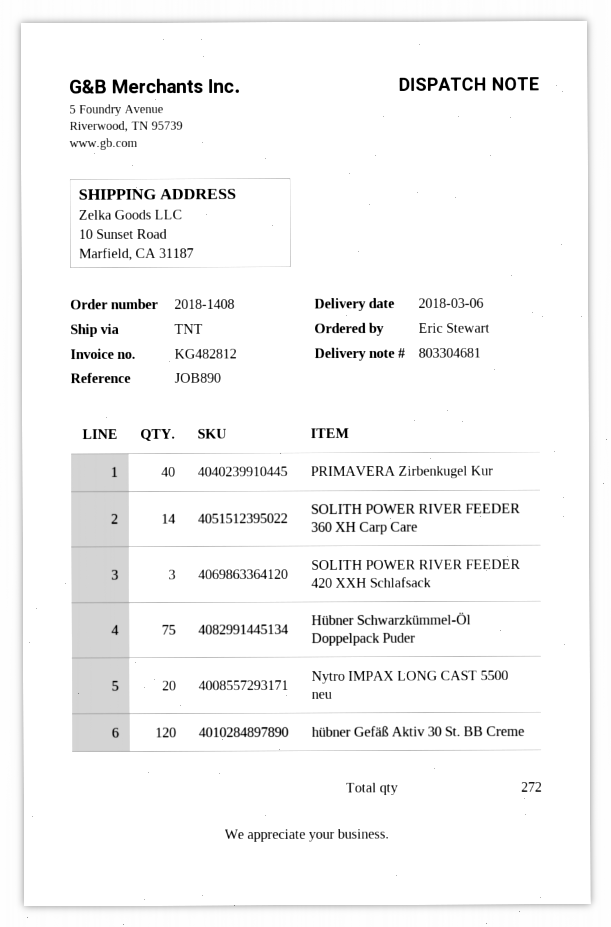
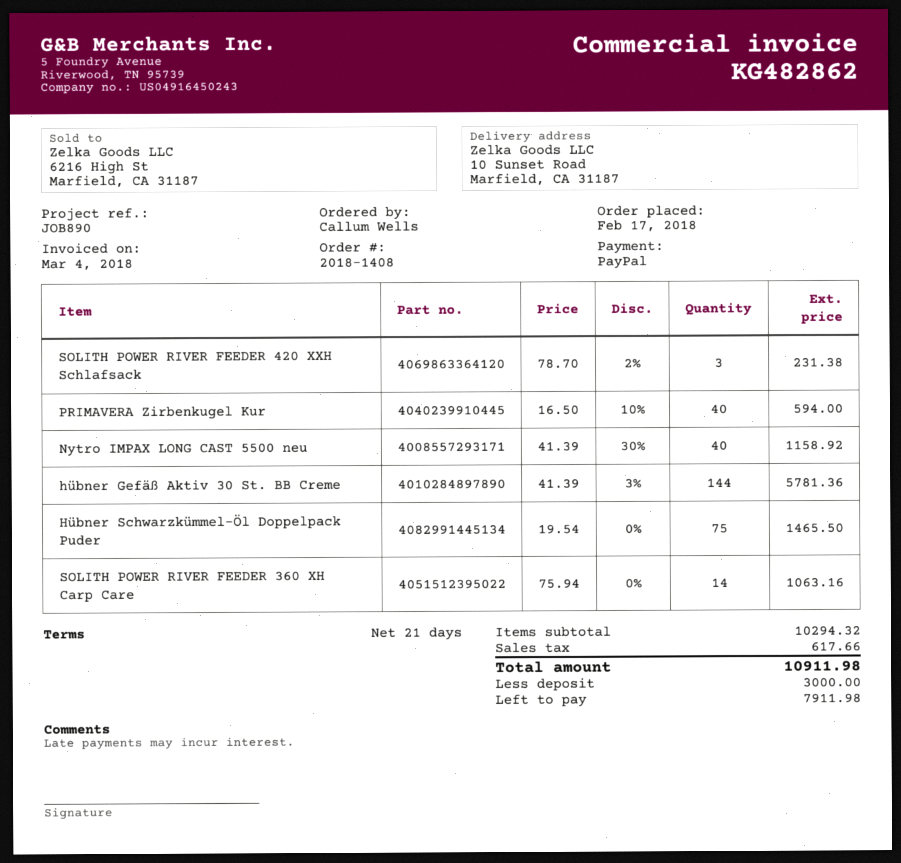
invoice number: KG482812 -> KG482862
ordered by: Eric Stewart -> Callum Wells
Nytro IMPAX LONG CAST 5500 neu: 20 -> 40
hübner Gefäß Aktiv 30 St. BB Creme: 120 -> 144

